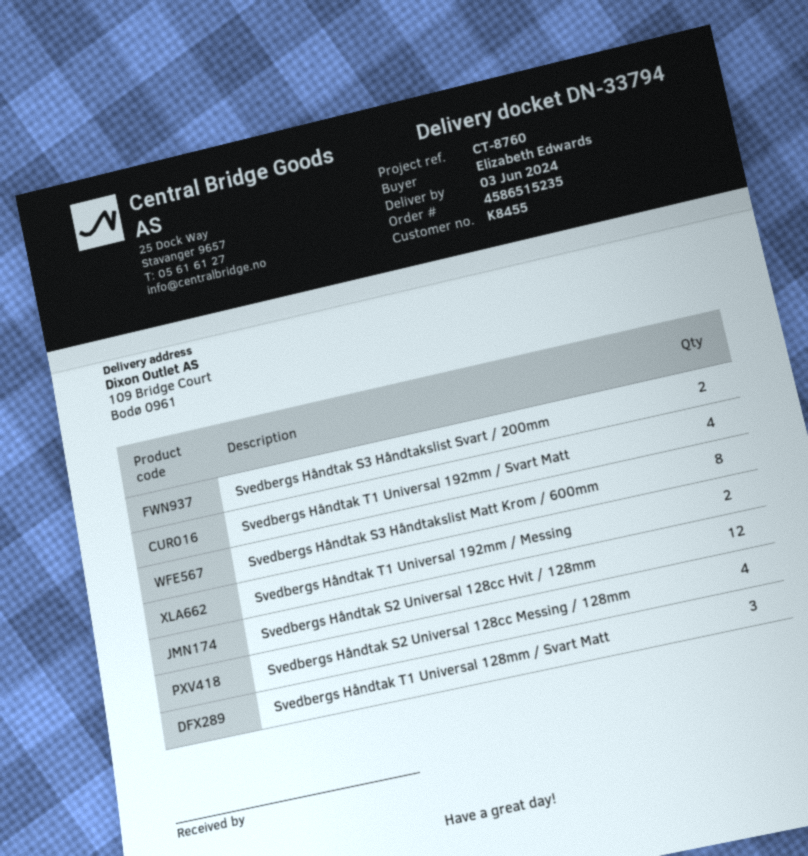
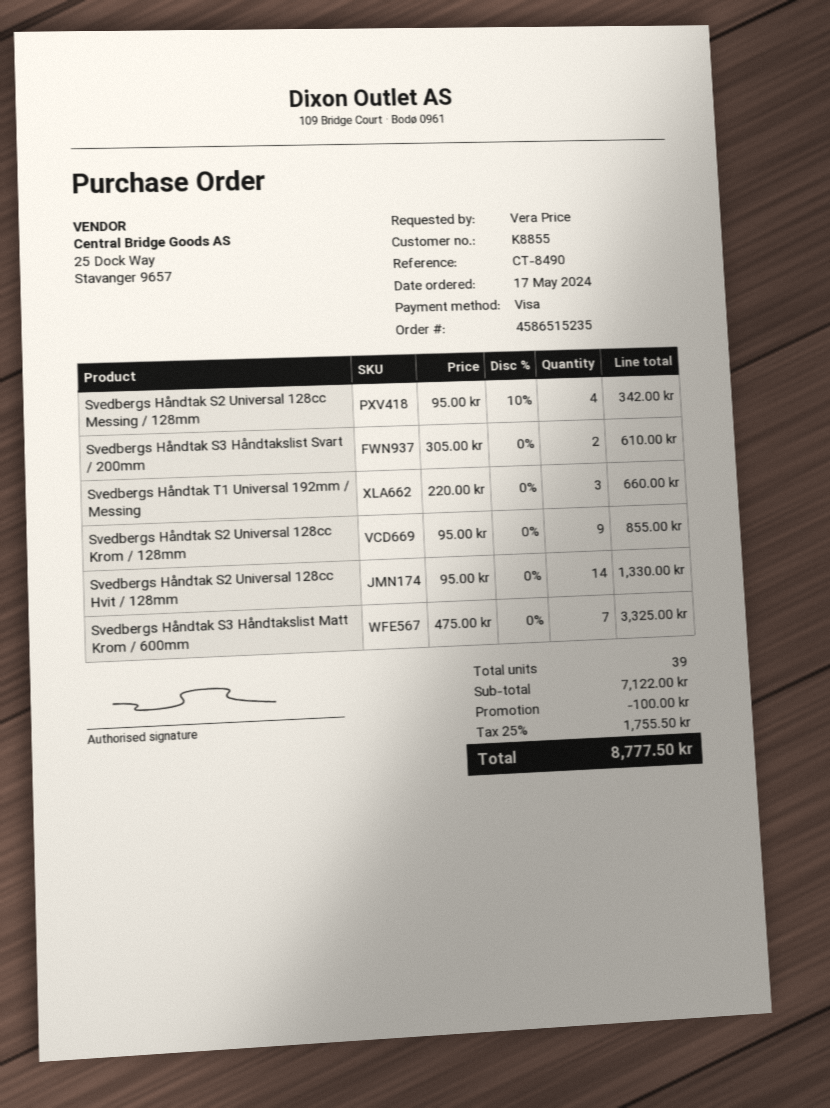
customer number: K8455 -> K8855
reference: CT-8760 -> CT-8490
ordered by: Elizabeth Edwards -> Vera Price
Svedbergs Håndtak T1 Universal 192mm / Svart Matt: 4 -> none
Svedbergs Håndtak S3 Håndtakslist Matt Krom / 600mm: 8 -> 7
Svedbergs Håndtak T1 Universal 192mm / Messing: 2 -> 3
Svedbergs Håndtak S2 Universal 128cc Hvit / 128mm: 12 -> 14
Svedbergs Håndtak T1 Universal 128mm / Svart Matt: 3 -> none
Svedbergs Håndtak S2 Universal 128cc Krom / 128mm: none -> 9

